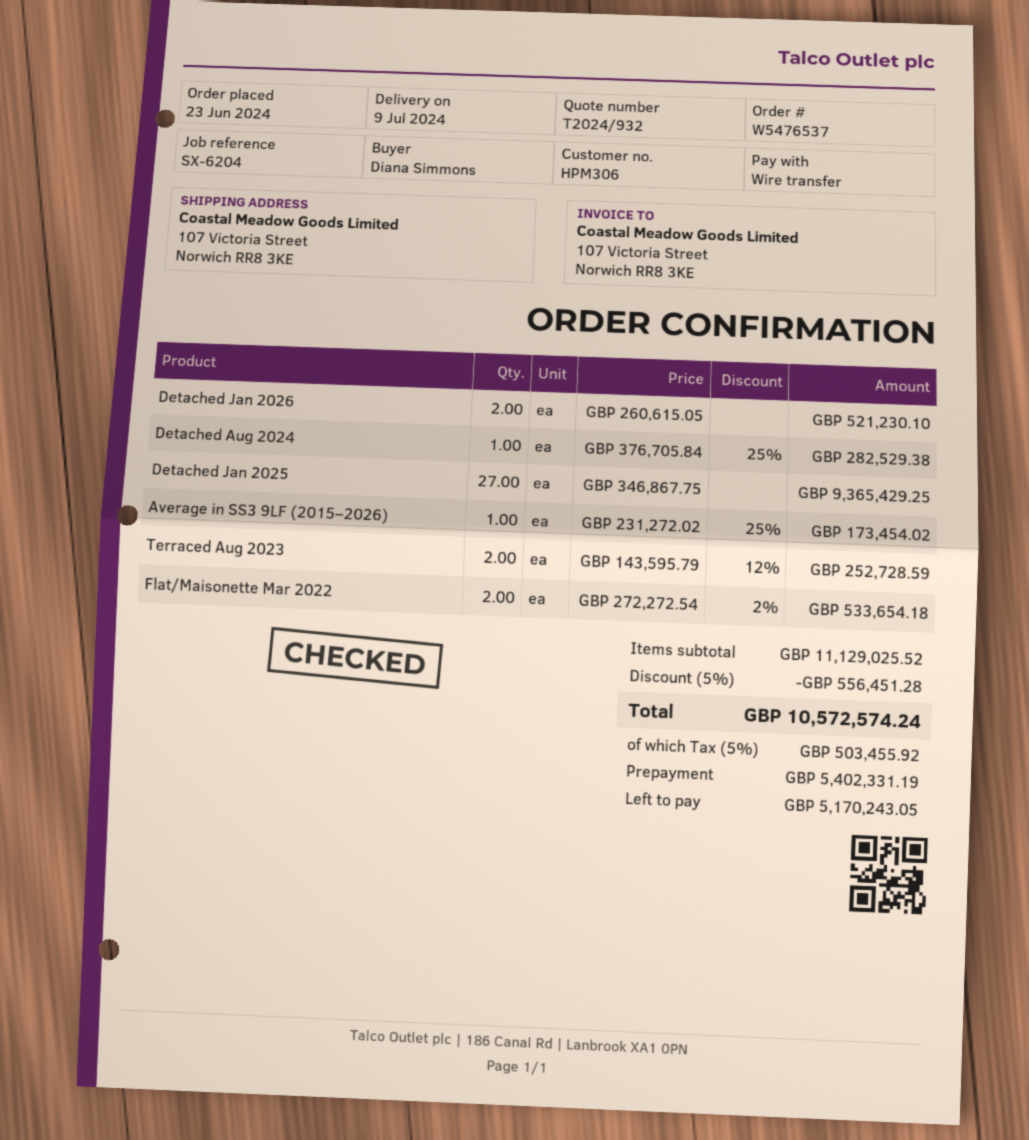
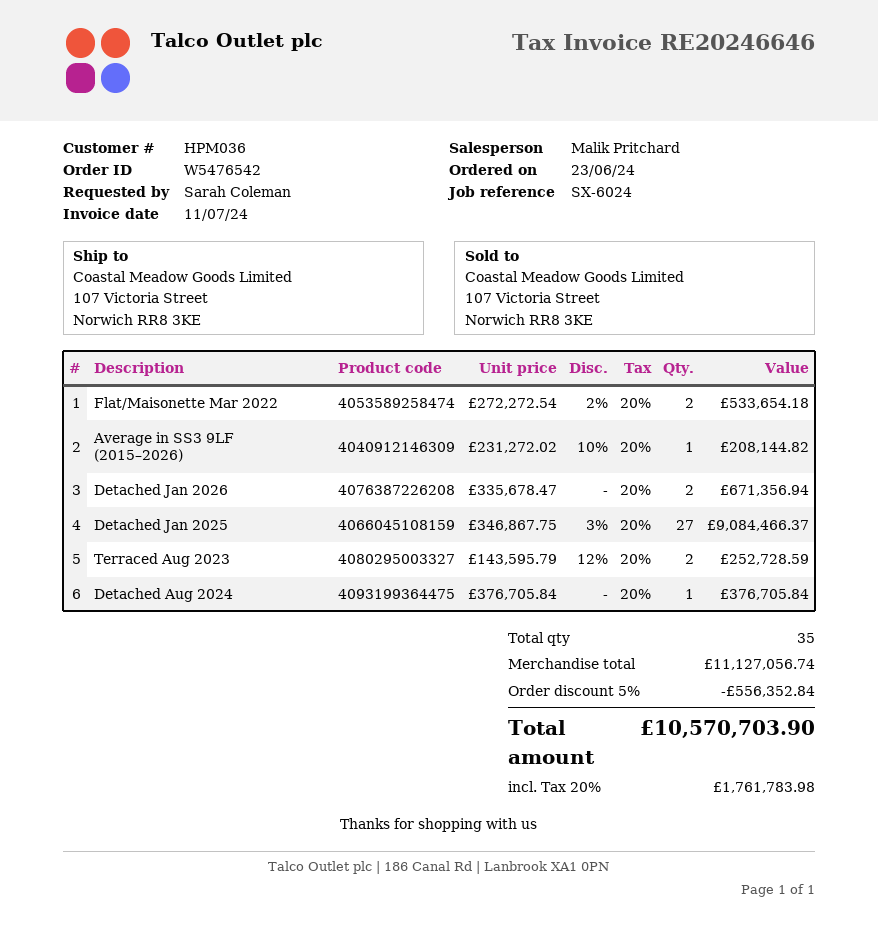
order number: W5476537 -> W5476542
customer number: HPM306 -> HPM036
reference: SX-6204 -> SX-6024
ordered by: Diana Simmons -> Sarah Coleman
Detached Jan 2026: 2 x 260615.05 = 521230.10 -> 2 x 335678.47 = 671356.94
Detached Aug 2024: 1 x 376705.84 - 25% = 282529.38 -> 1 x 376705.84 = 376705.84
Detached Jan 2025: 27 x 346867.75 = 9365429.25 -> 27 x 346867.75 - 3% = 9084466.37
Average in SS3 9LF (2015–2026): 1 x 231272.02 - 25% = 173454.02 -> 1 x 231272.02 - 10% = 208144.82
subtotal: 11129025.52 -> 11127056.74
discount: 5% = 556451.28 -> 5% = 556352.84
tax: 5% = 503455.92 -> 20% = 1761783.98
total: 10572574.24 -> 10570703.90

